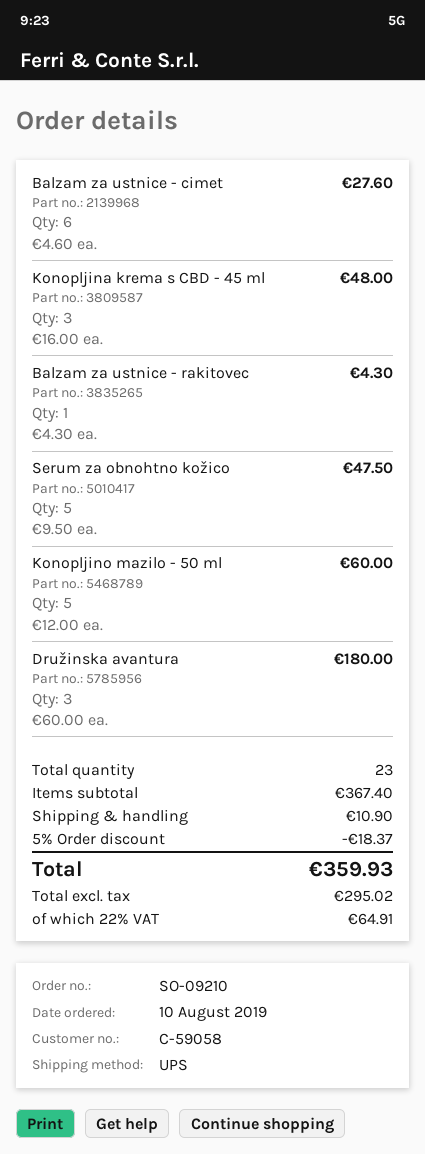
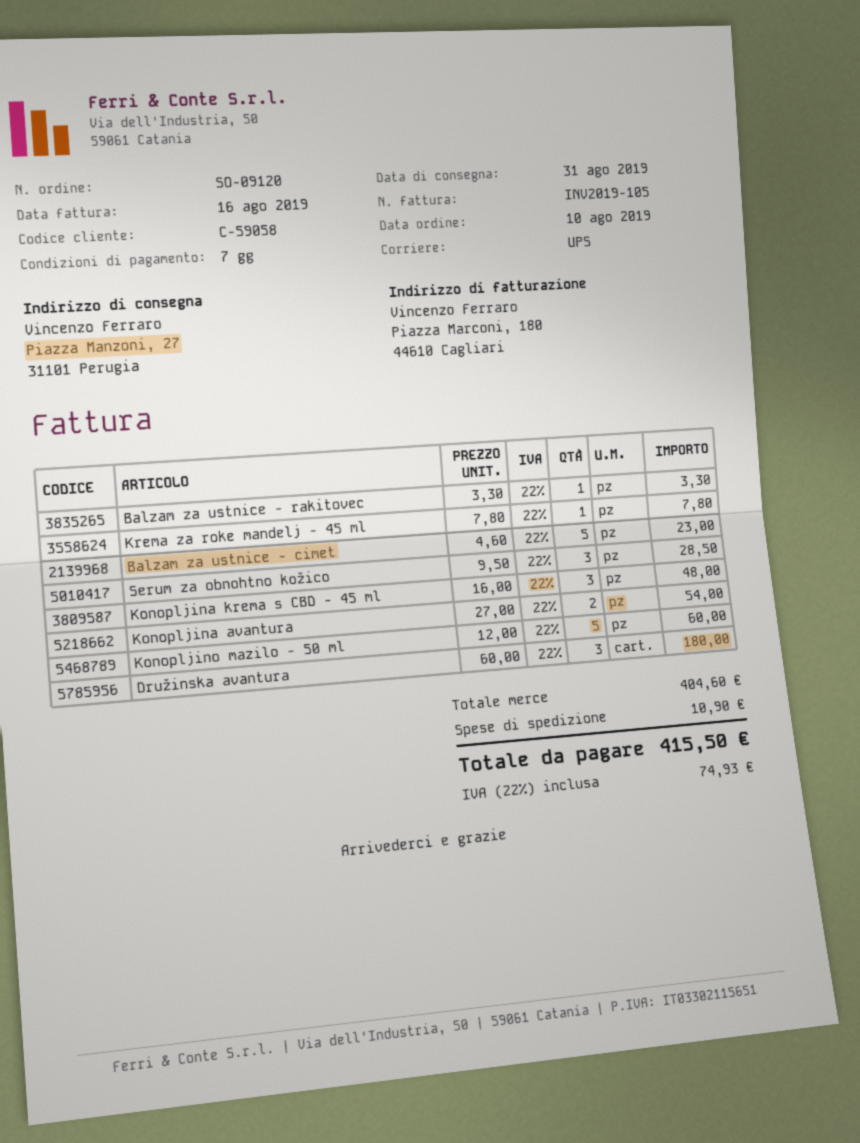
order number: SO-09210 -> SO-09120
Balzam za ustnice - cimet: 6 x 4.60 = 27.60 -> 5 x 4.60 = 23.00
Balzam za ustnice - rakitovec: 1 x 4.30 = 4.30 -> 1 x 3.30 = 3.30
Serum za obnohtno kožico: 5 x 9.50 = 47.50 -> 3 x 9.50 = 28.50
Krema za roke mandelj - 45 ml: none -> 1 x 7.80 = 7.80
Konopljina avantura: none -> 2 x 27.00 = 54.00
subtotal: 367.40 -> 404.60
discount: 5% = 18.37 -> none
tax: 22% = 64.91 -> 22% = 74.93
total: 359.93 -> 415.50

